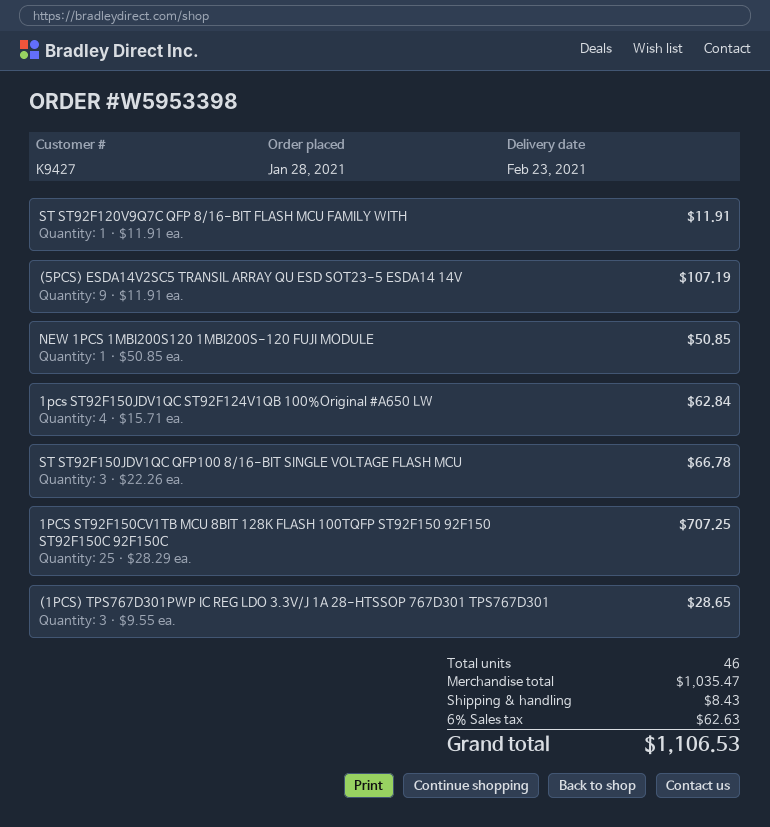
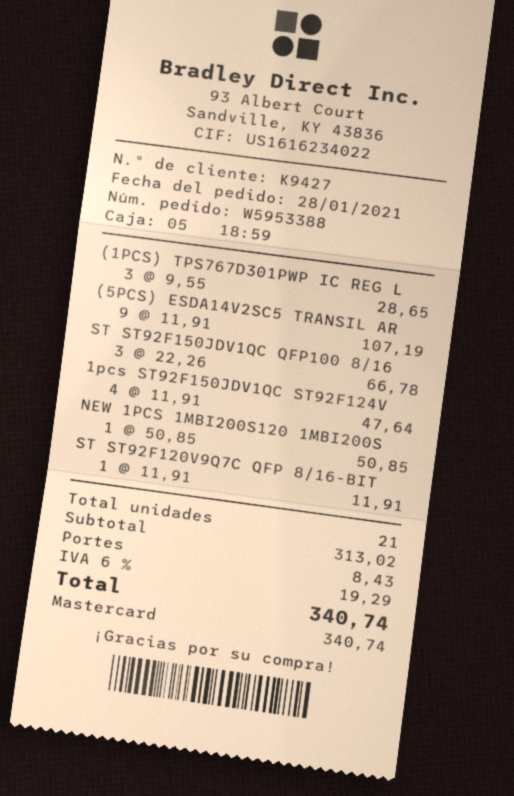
order number: W5953398 -> W5953388
1pcs ST92F150JDV1QC ST92F124V1QB 100%Original #A650 LW: 4 x 15.71 = 62.84 -> 4 x 11.91 = 47.64
1PCS ST92F150CV1TB MCU 8BIT 128K FLASH 100TQFP ST92F150 92F150 ST92F150C 92F150C: 25 x 28.29 = 707.25 -> none
total quantity: 46 -> 21
subtotal: 1035.47 -> 313.02
tax: 6% = 62.63 -> 6% = 19.29
total: 1106.53 -> 340.74

